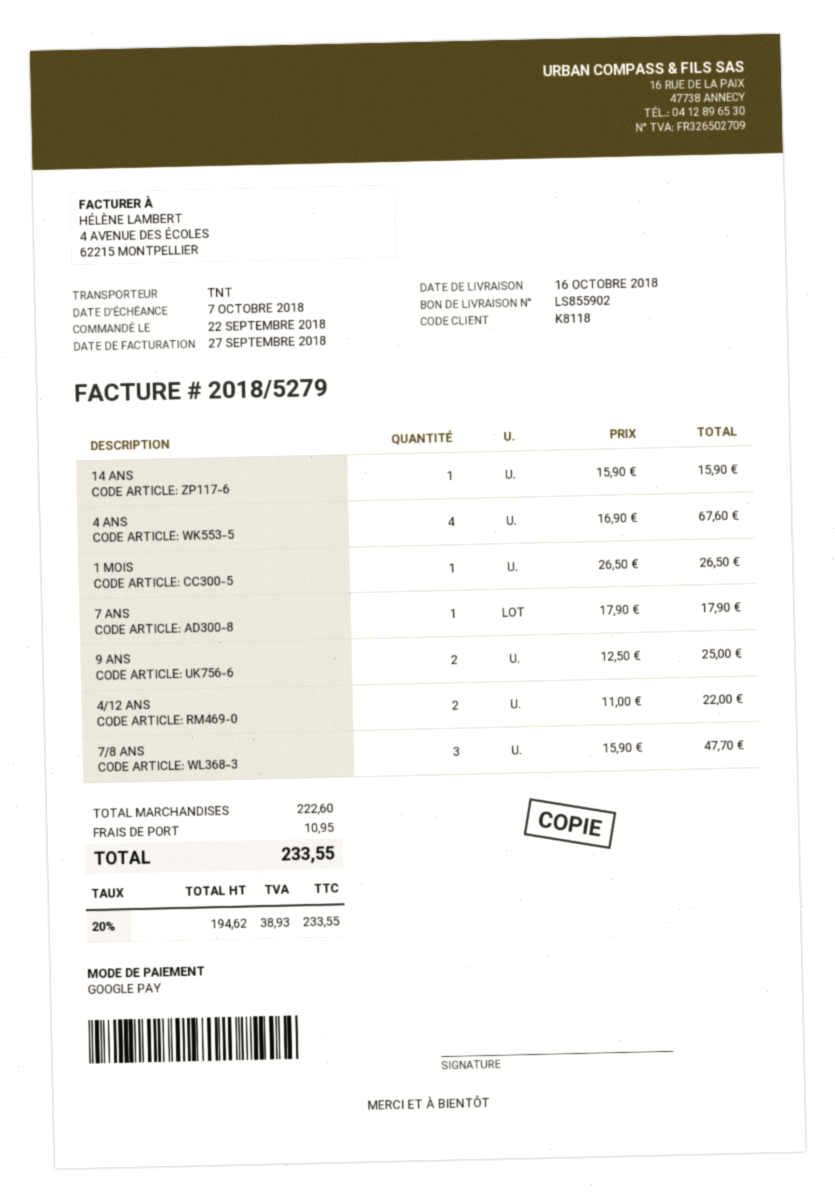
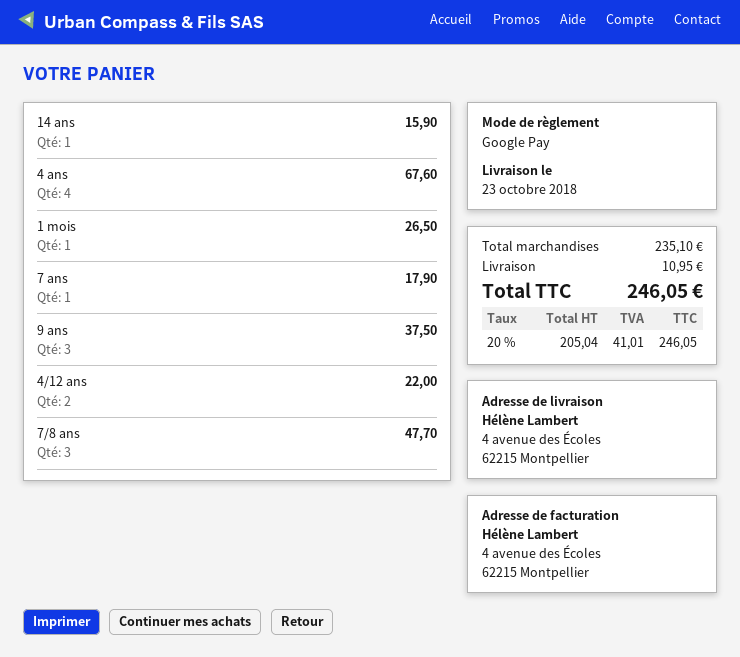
delivery date: 2018-10-16 -> 2018-10-23
9 ANS: 2 for 25.00 -> 3 for 37.50
subtotal: 222.60 -> 235.10
net: 194.62 -> 205.04
tax: 20% = 38.93 -> 20% = 41.01
total: 233.55 -> 246.05

